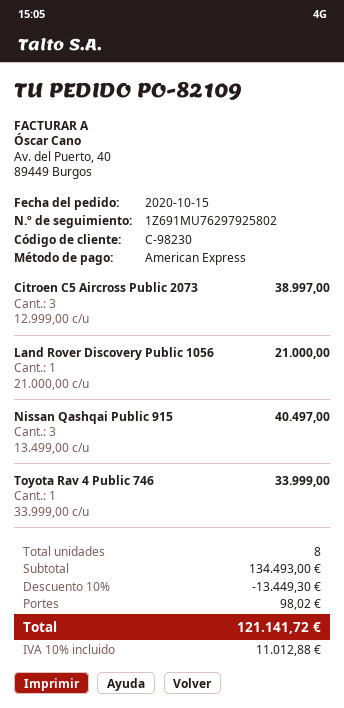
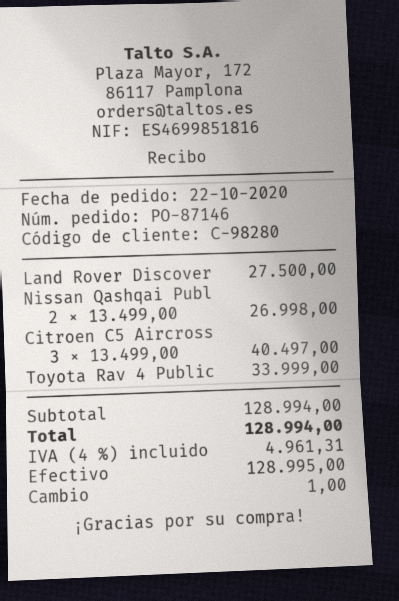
order number: PO-82109 -> PO-87146
order date: 2020-10-15 -> 2020-10-22
customer number: C-98230 -> C-98280
payment method: American Express -> cash
Citroen C5 Aircross Public 2073: 3 x 12999.00 = 38997.00 -> 3 x 13499.00 = 40497.00
Land Rover Discovery Public 1056: 1 x 21000.00 = 21000.00 -> 1 x 27500.00 = 27500.00
Nissan Qashqai Public 915: 3 x 13499.00 = 40497.00 -> 2 x 13499.00 = 26998.00
subtotal: 134493.00 -> 128994.00
discount: 10% = 13449.30 -> none
shipping: 98.02 -> none
tax: 10% = 11012.88 -> 4% = 4961.31
total: 121141.72 -> 128994.00

